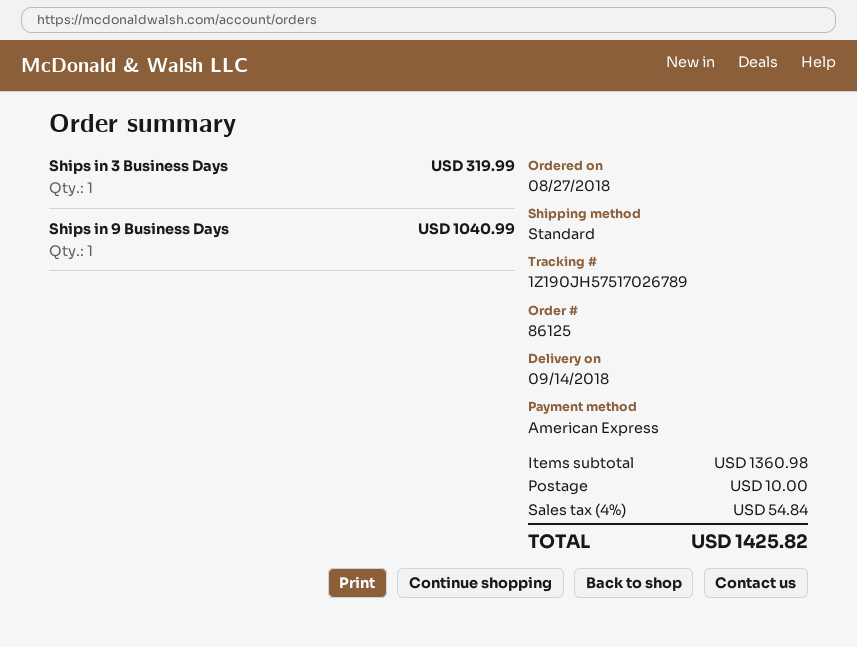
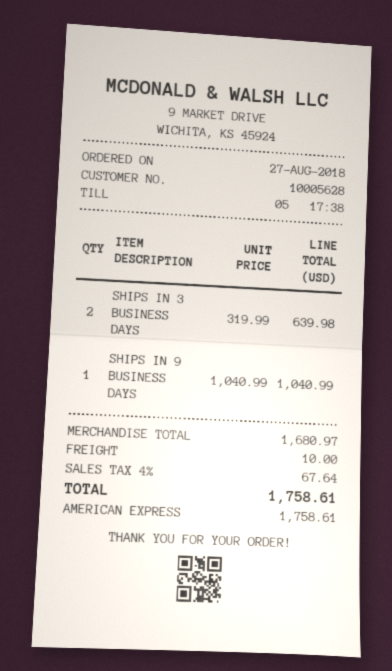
Ships in 3 Business Days: 1 for 319.99 -> 2 for 639.98
subtotal: 1360.98 -> 1680.97
tax: 4% = 54.84 -> 4% = 67.64
total: 1425.82 -> 1758.61

